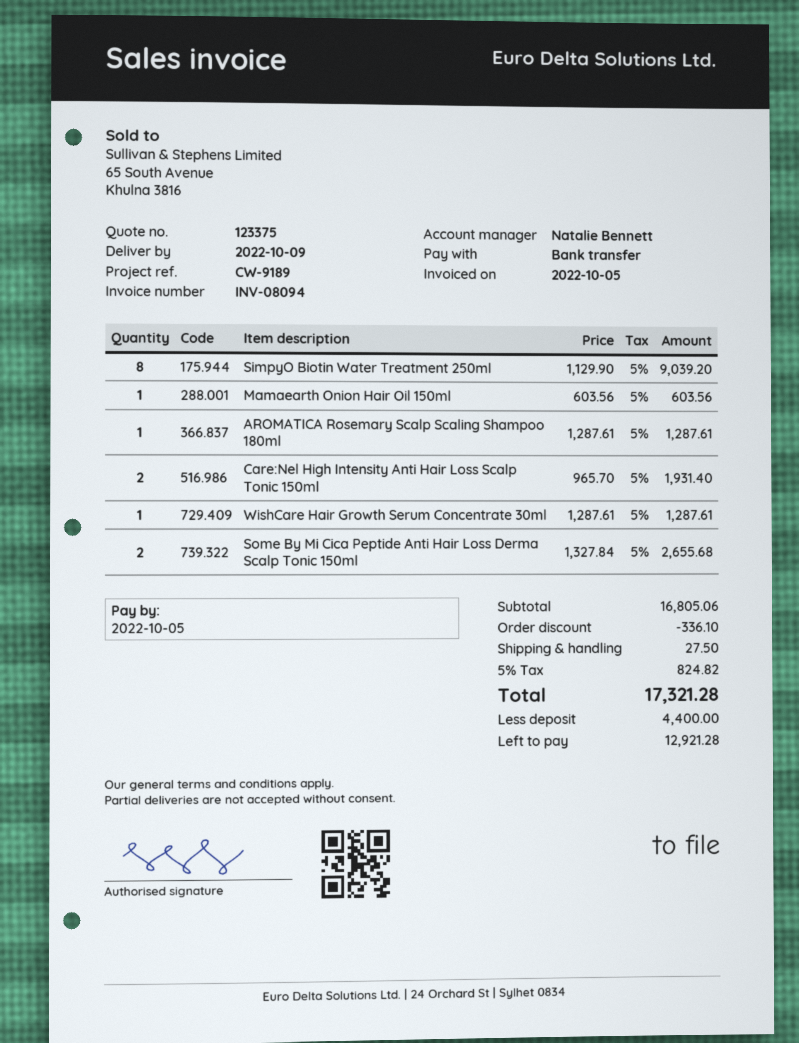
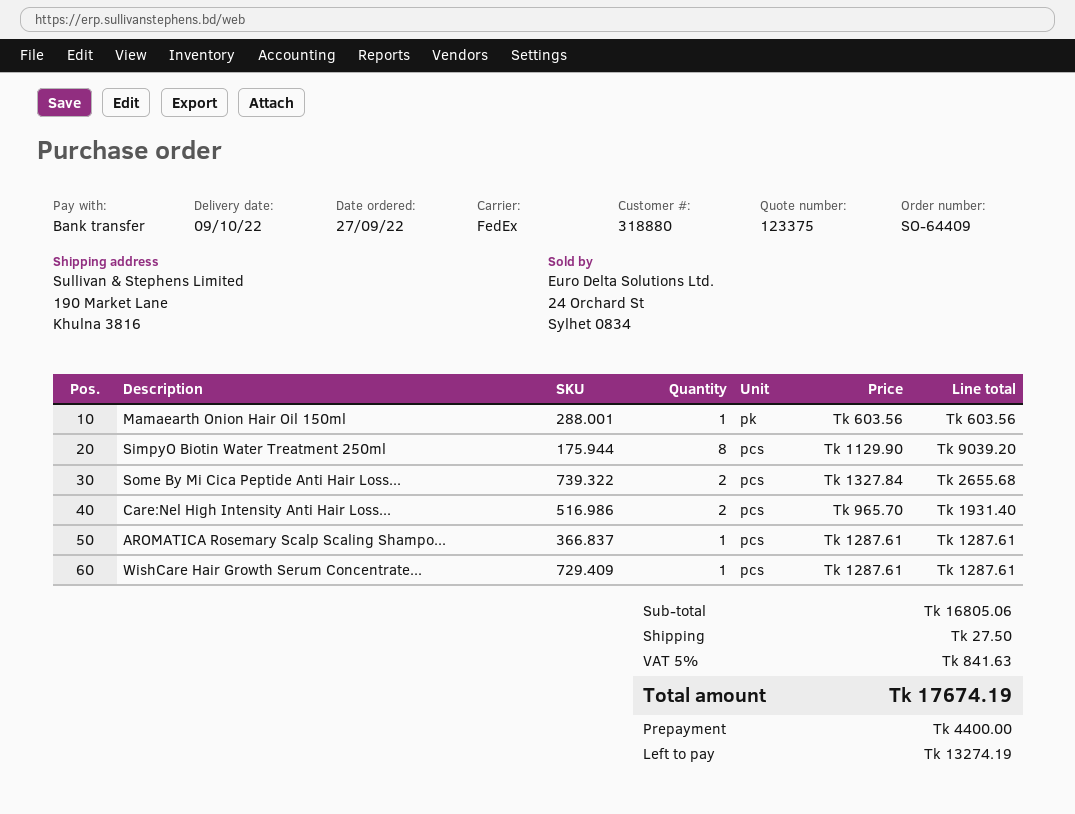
discount: 336.10 -> none
tax: 5% = 824.82 -> 5% = 841.63
total: 17321.28 -> 17674.19
balance: 12921.28 -> 13274.19

